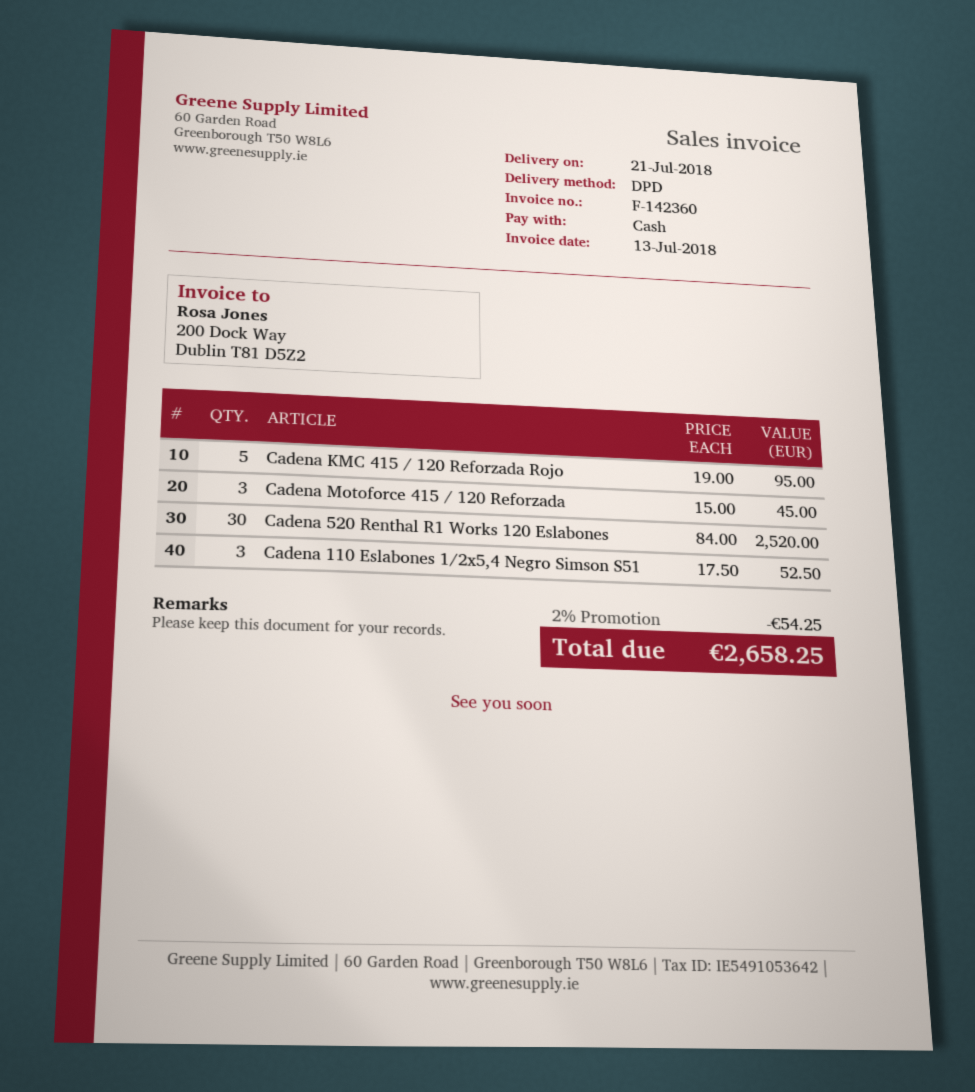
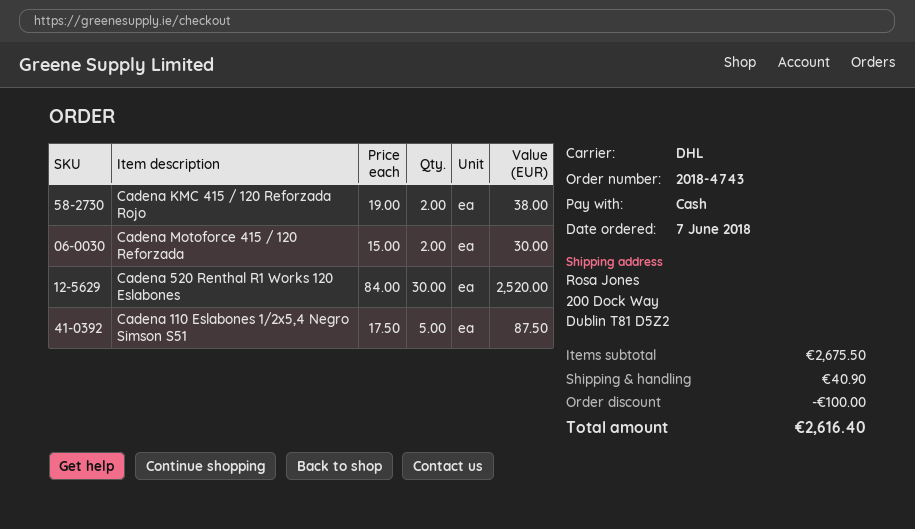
shipping method: DPD -> DHL
Cadena KMC 415 / 120 Reforzada Rojo: 5 x 19.00 = 95.00 -> 2 x 19.00 = 38.00
Cadena Motoforce 415 / 120 Reforzada: 3 x 15.00 = 45.00 -> 2 x 15.00 = 30.00
Cadena 110 Eslabones 1/2x5,4 Negro Simson S51: 3 x 17.50 = 52.50 -> 5 x 17.50 = 87.50
discount: 54.25 -> 100.00
shipping: none -> 40.90
total: 2658.25 -> 2616.40

